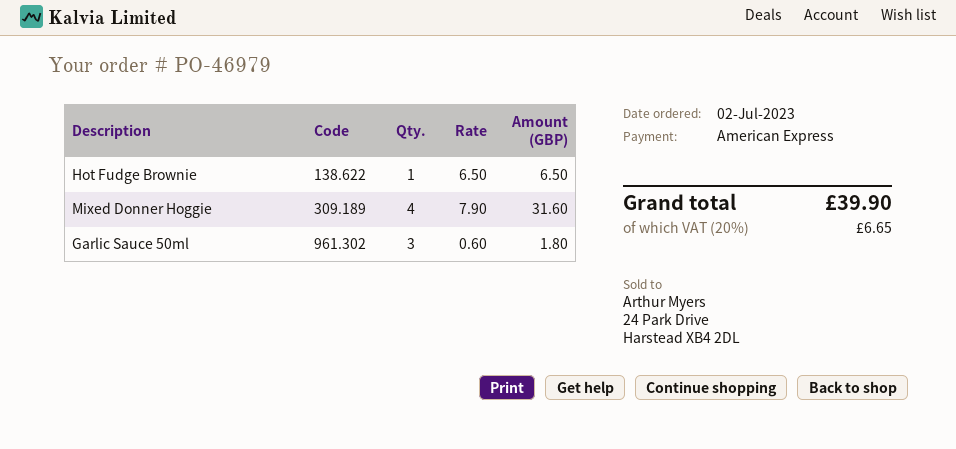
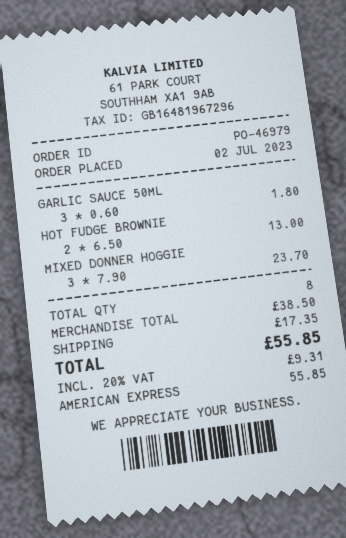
Hot Fudge Brownie: 1 x 6.50 = 6.50 -> 2 x 6.50 = 13.00
Mixed Donner Hoggie: 4 x 7.90 = 31.60 -> 3 x 7.90 = 23.70
shipping: none -> 17.35
tax: 20% = 6.65 -> 20% = 9.31
total: 39.90 -> 55.85

